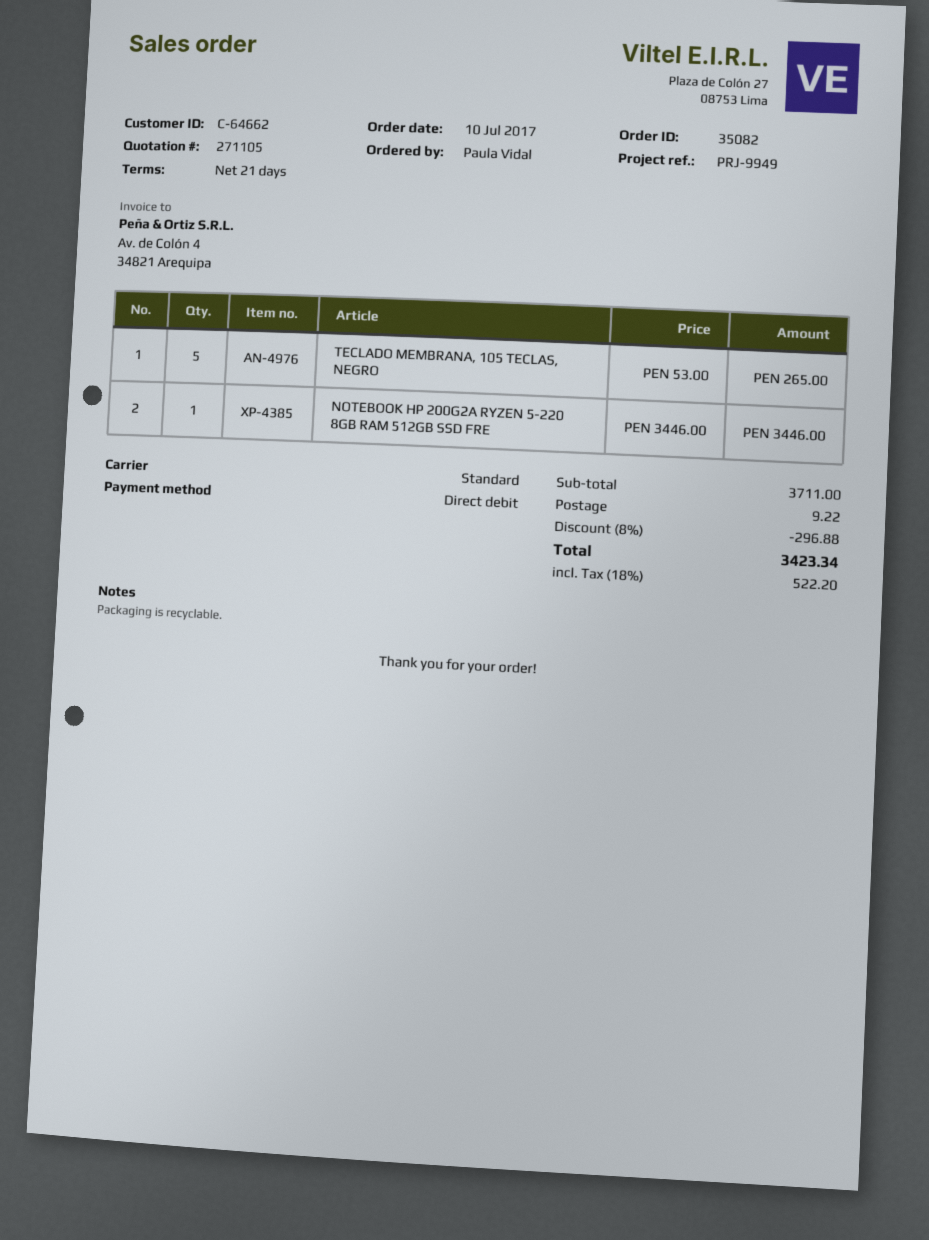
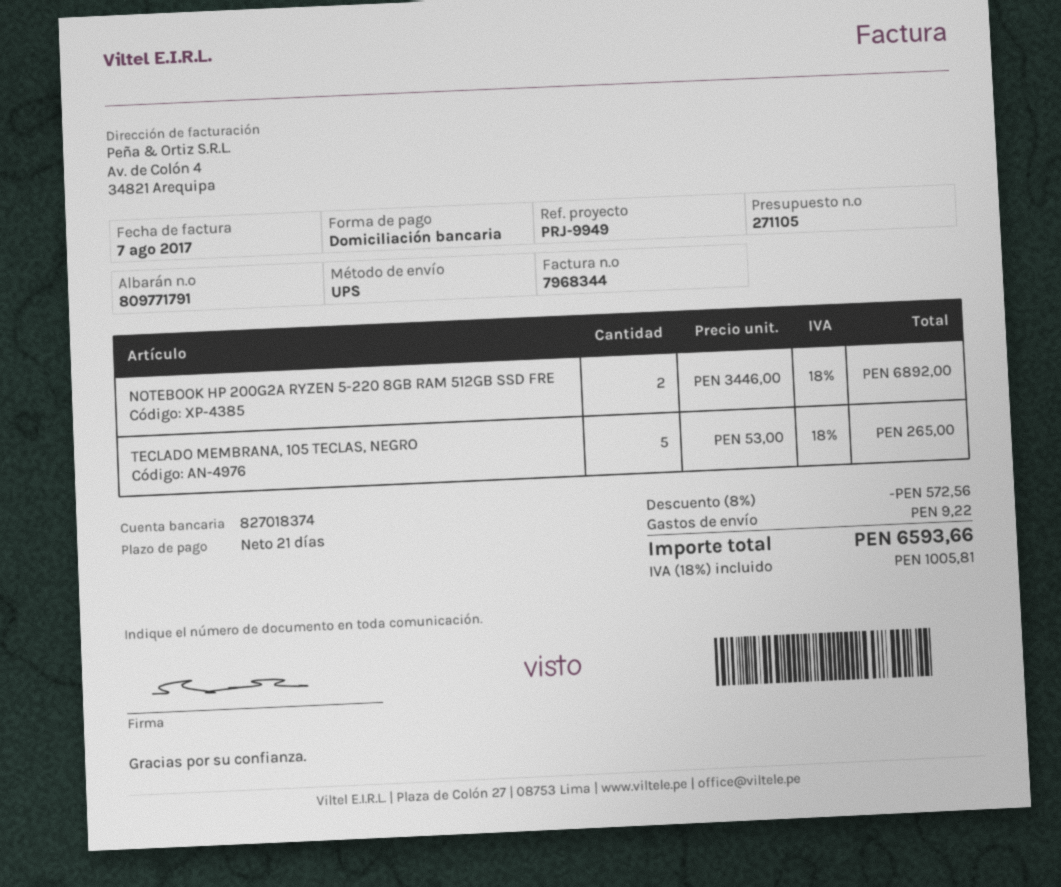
shipping method: standard -> UPS
NOTEBOOK HP 200G2A RYZEN 5-220 8GB RAM 512GB SSD FRE: 1 x 3446.00 = 3446.00 -> 2 x 3446.00 = 6892.00
discount: 8% = 296.88 -> 8% = 572.56
tax: 18% = 522.20 -> 18% = 1005.81
total: 3423.34 -> 6593.66

